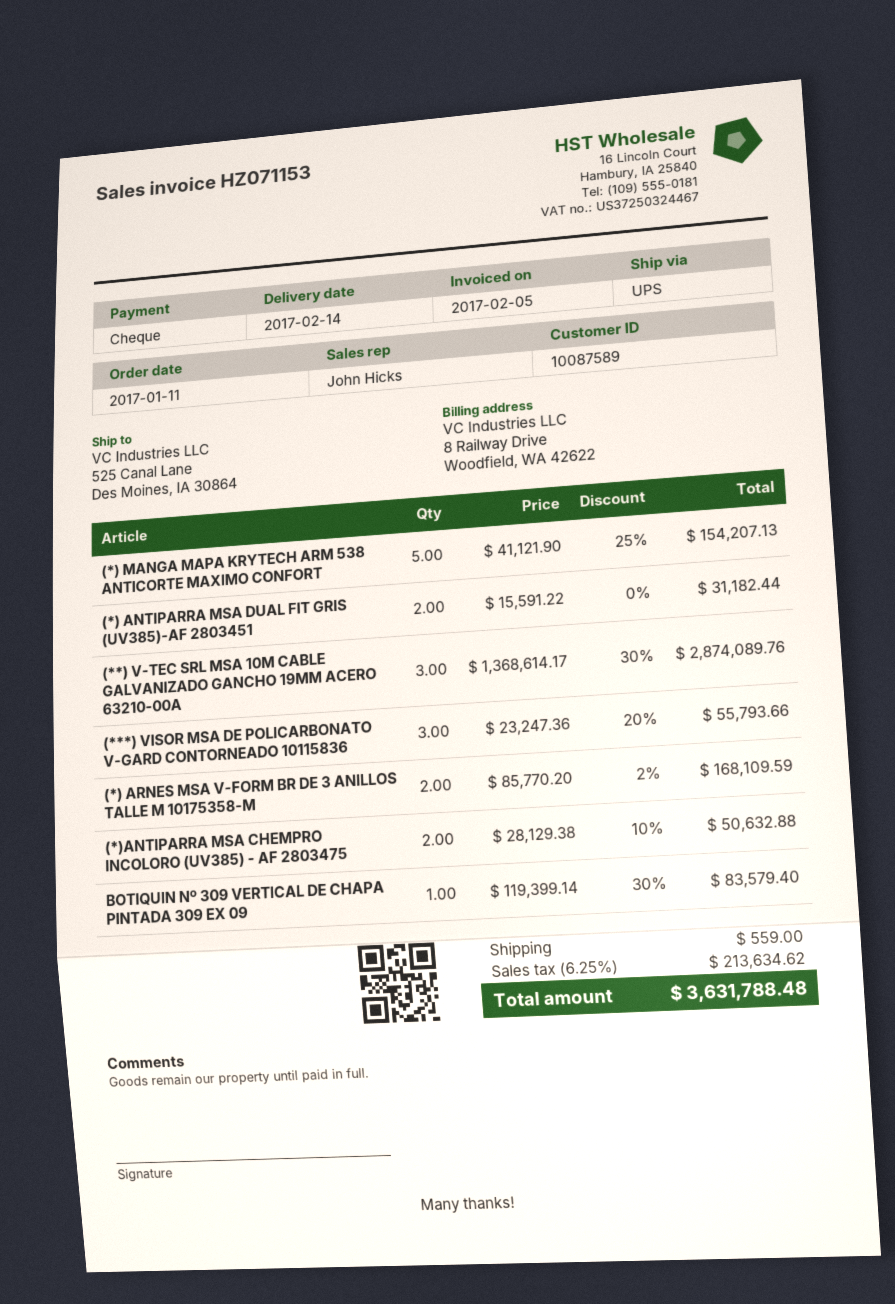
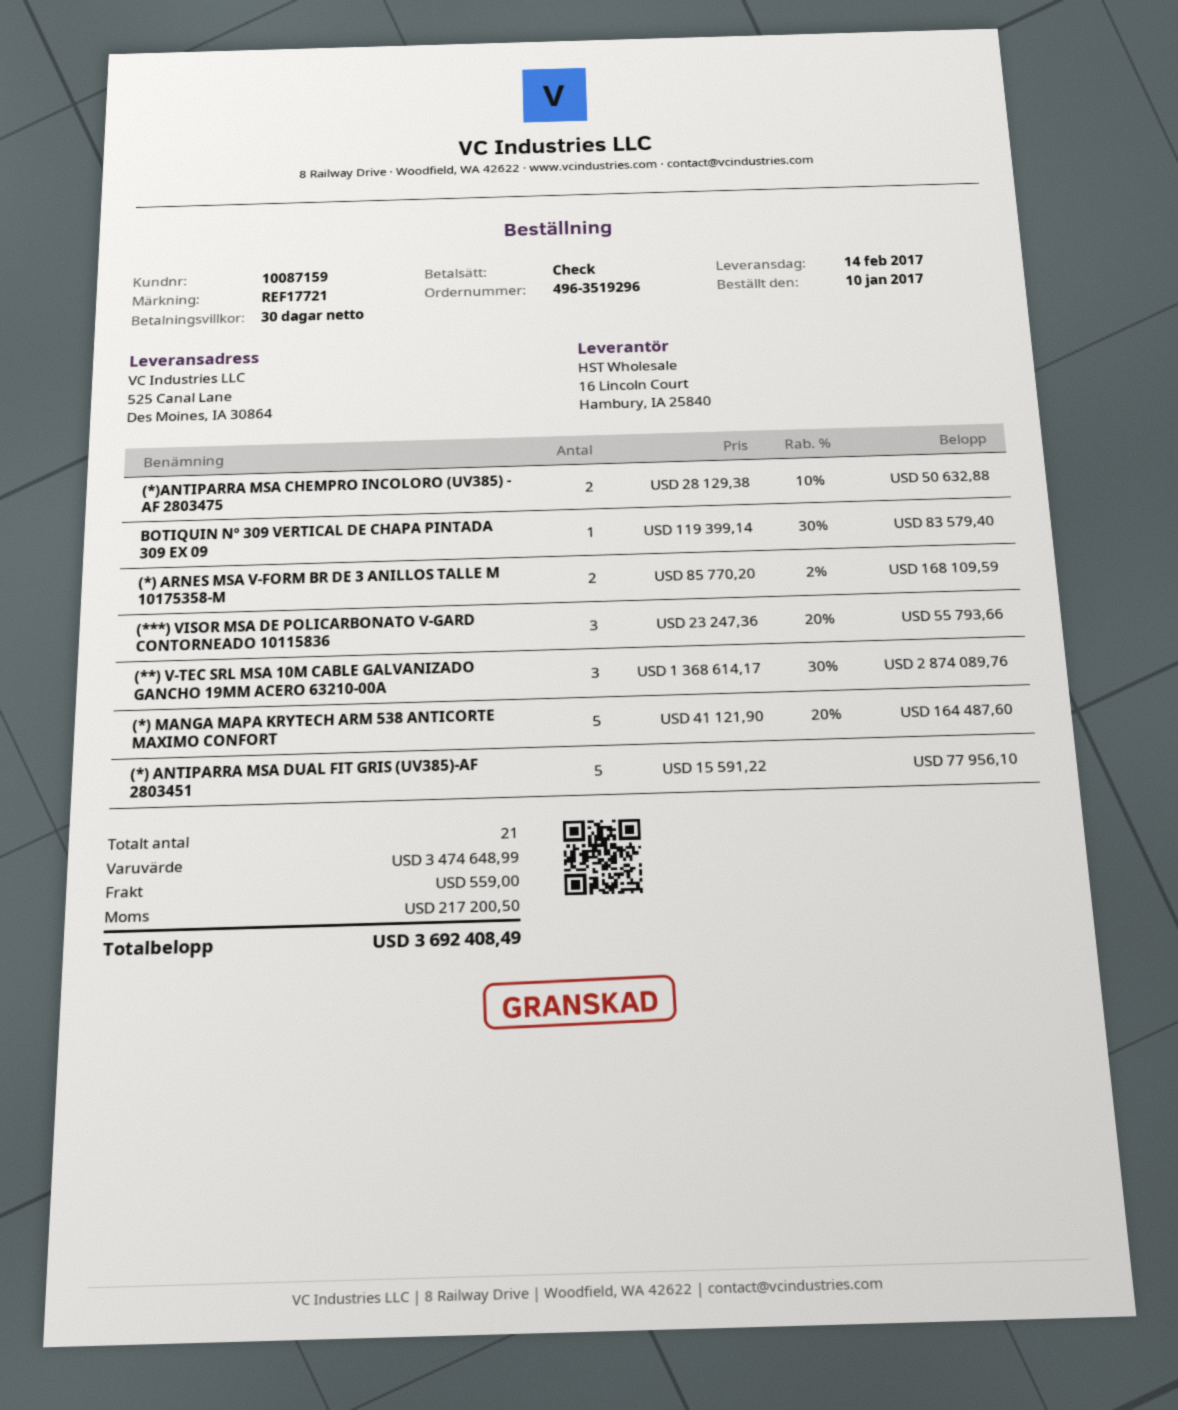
order date: 2017-01-11 -> 2017-01-10
customer number: 10087589 -> 10087159
(*) MANGA MAPA KRYTECH ARM 538 ANTICORTE MAXIMO CONFORT: 5 x 41121.90 - 25% = 154207.13 -> 5 x 41121.90 - 20% = 164487.60
(*) ANTIPARRA MSA DUAL FIT GRIS (UV385)-AF 2803451: 2 x 15591.22 = 31182.44 -> 5 x 15591.22 = 77956.10
tax: 213634.62 -> 217200.50
total: 3631788.48 -> 3692408.49

